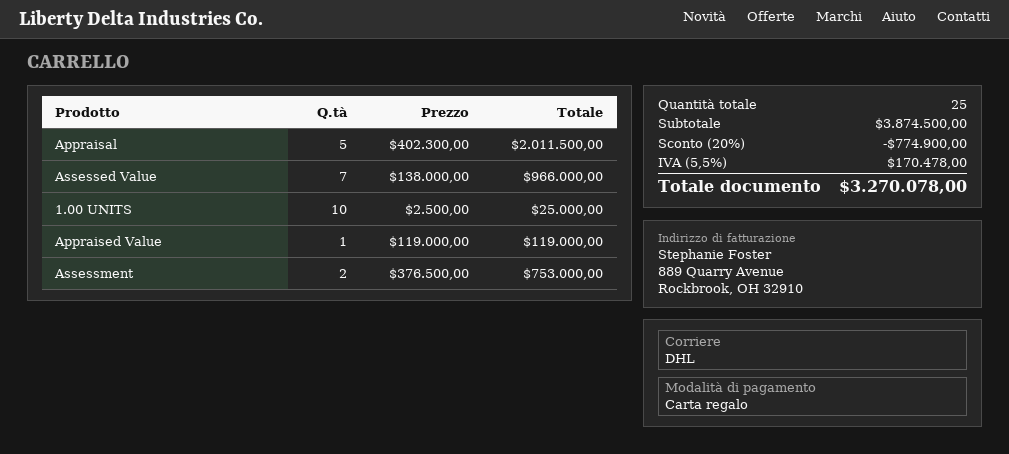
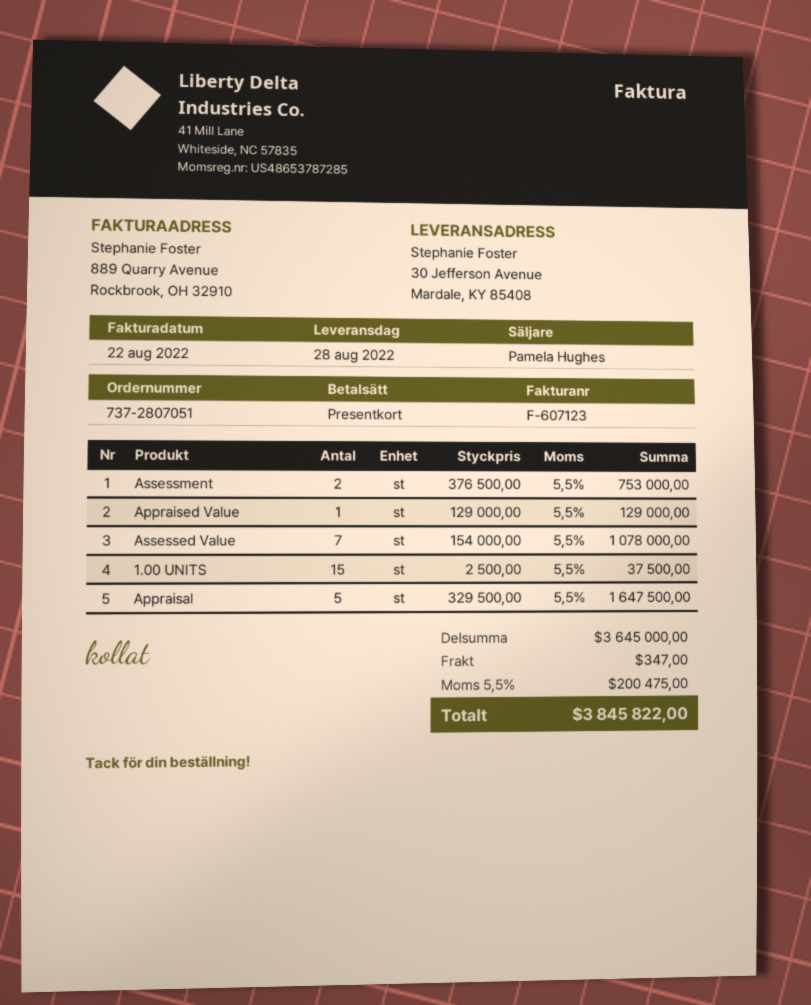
Appraisal: 5 x 402300.00 = 2011500.00 -> 5 x 329500.00 = 1647500.00
Assessed Value: 7 x 138000.00 = 966000.00 -> 7 x 154000.00 = 1078000.00
1.00 UNITS: 10 x 2500.00 = 25000.00 -> 15 x 2500.00 = 37500.00
Appraised Value: 1 x 119000.00 = 119000.00 -> 1 x 129000.00 = 129000.00
subtotal: 3874500.00 -> 3645000.00
discount: 20% = 774900.00 -> none
shipping: none -> 347.00
tax: 5.5% = 170478.00 -> 5.5% = 200475.00
total: 3270078.00 -> 3845822.00

